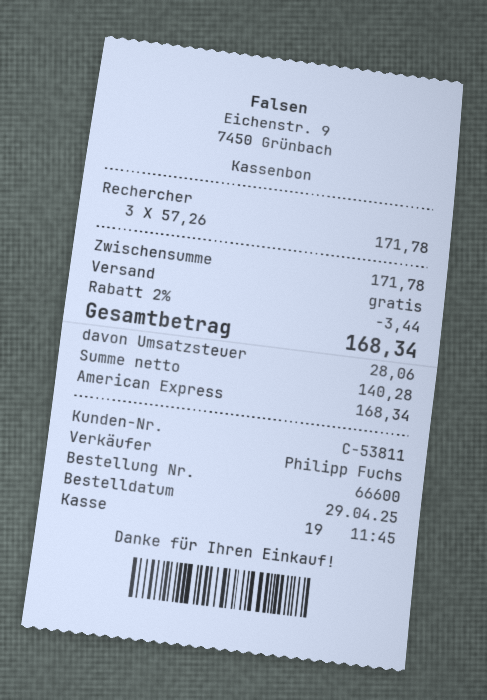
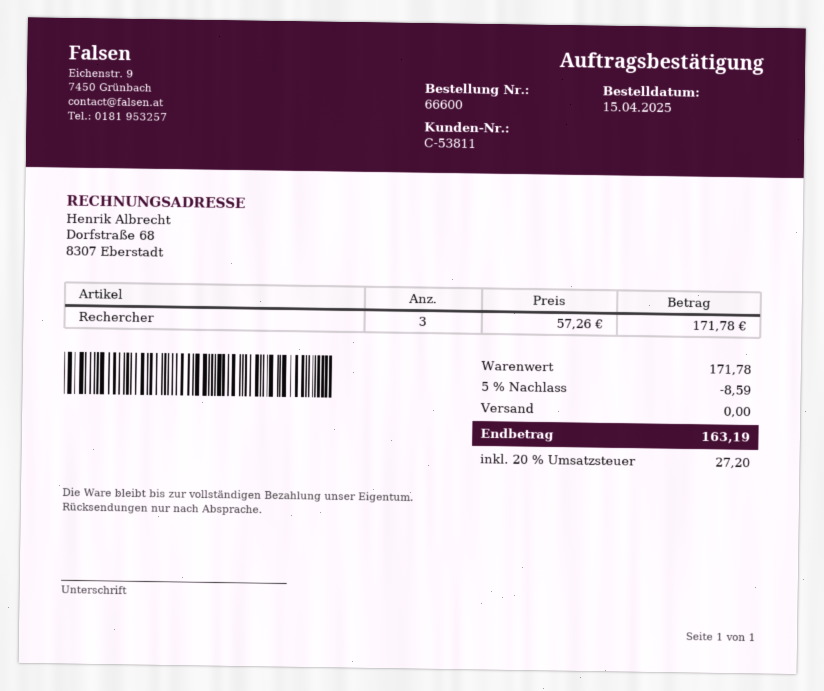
order date: 2025-04-29 -> 2025-04-15
discount: 2% = 3.44 -> 5% = 8.59
tax: 28.06 -> 27.20
total: 168.34 -> 163.19

